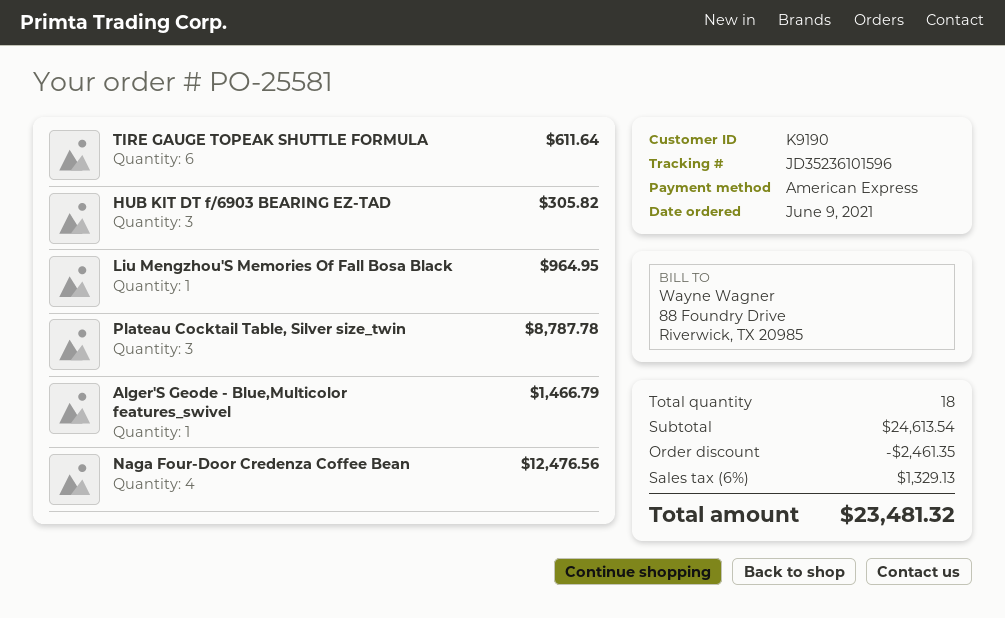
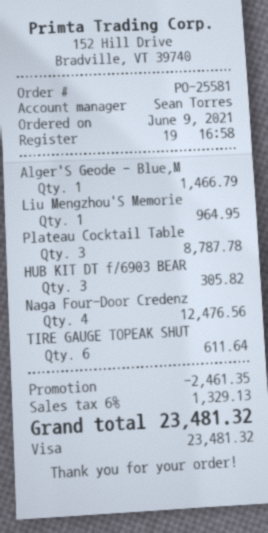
payment method: American Express -> Visa

